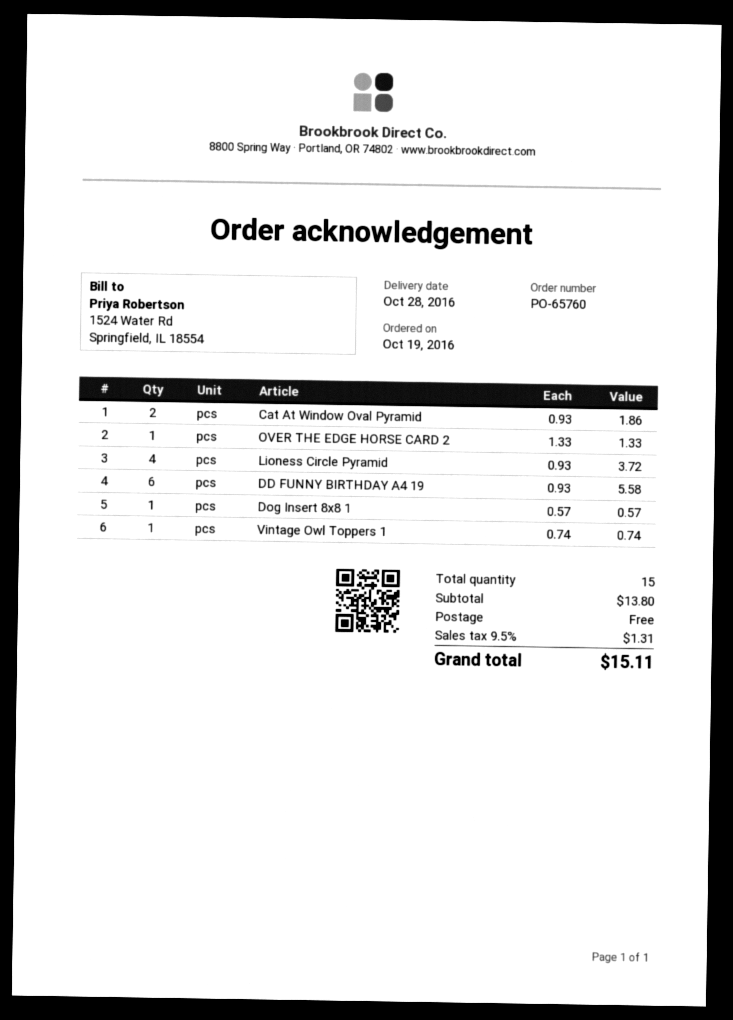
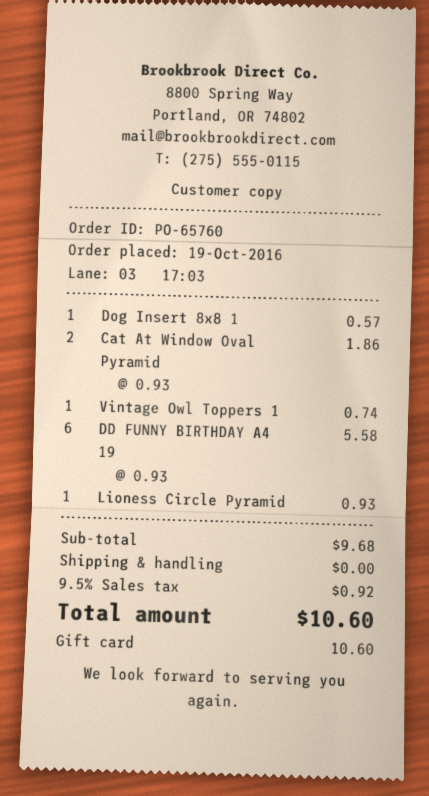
OVER THE EDGE HORSE CARD 2: 1 x 1.33 = 1.33 -> none
Lioness Circle Pyramid: 4 x 0.93 = 3.72 -> 1 x 0.93 = 0.93
subtotal: 13.80 -> 9.68
tax: 9.5% = 1.31 -> 9.5% = 0.92
total: 15.11 -> 10.60

